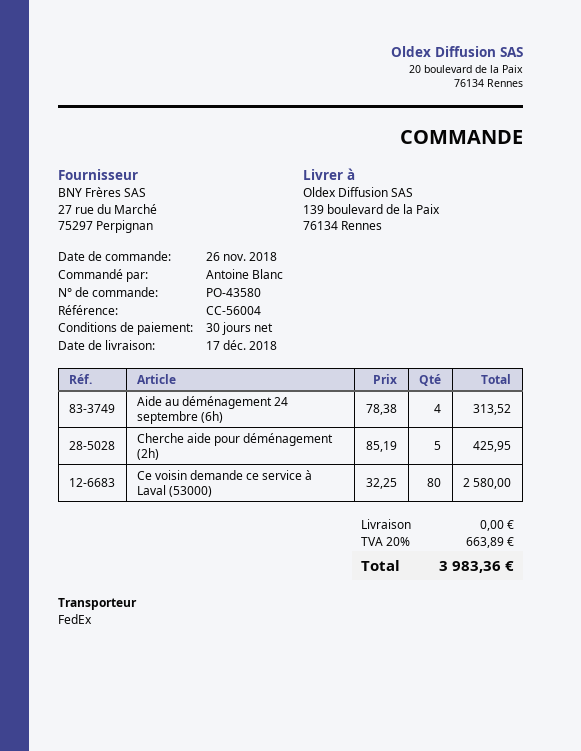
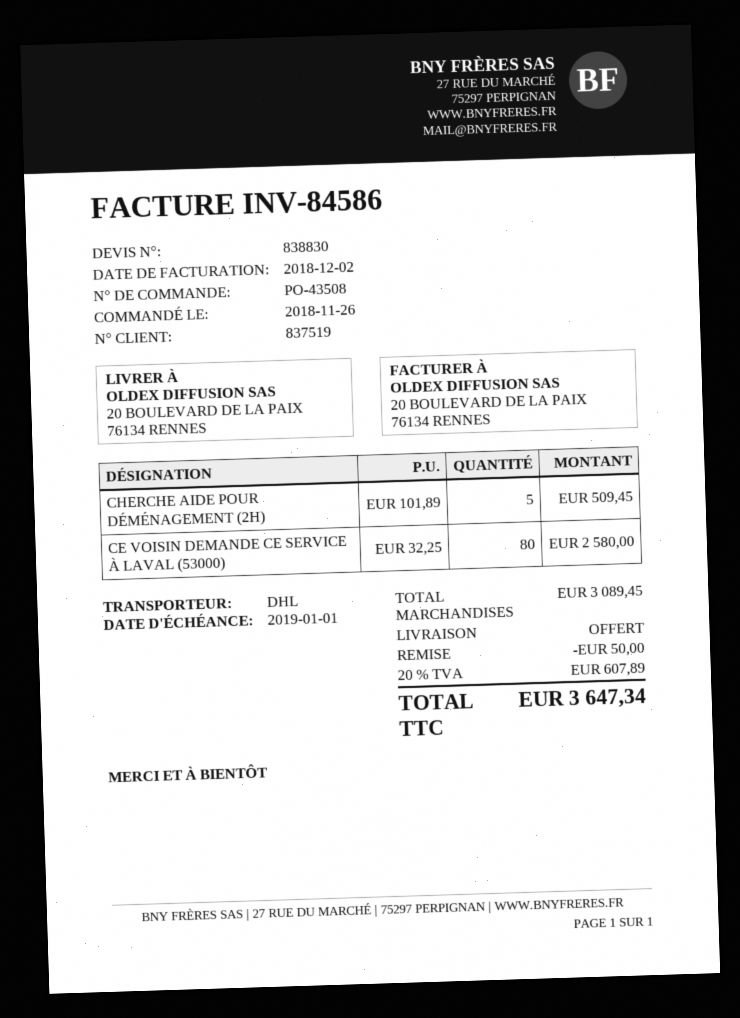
order number: PO-43580 -> PO-43508
shipping method: FedEx -> DHL
ship to: 139 boulevard de la Paix, 76134 Rennes -> 20 BOULEVARD DE LA PAIX, 76134 RENNES
Aide au déménagement 24 septembre (6h): 4 x 78.38 = 313.52 -> none
Cherche aide pour déménagement (2h): 5 x 85.19 = 425.95 -> 5 x 101.89 = 509.45
discount: none -> 50.00
tax: 20% = 663.89 -> 20% = 607.89
total: 3983.36 -> 3647.34

